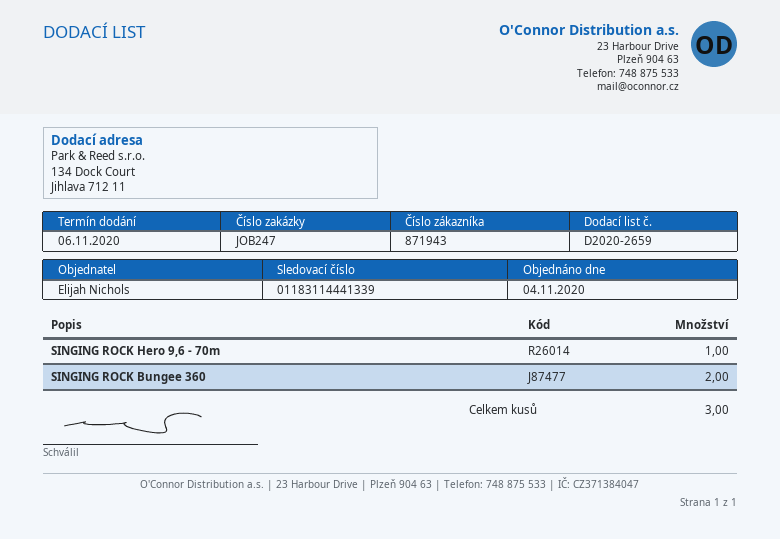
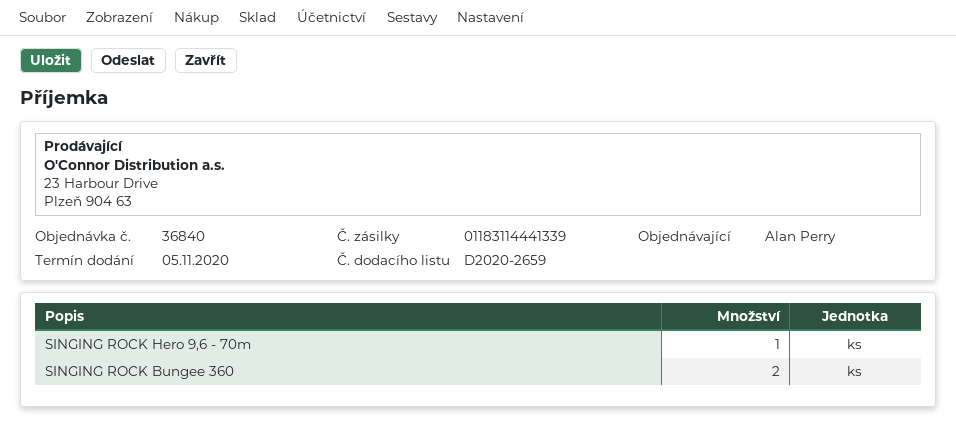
delivery date: 2020-11-06 -> 2020-11-05
ordered by: Elijah Nichols -> Alan Perry

